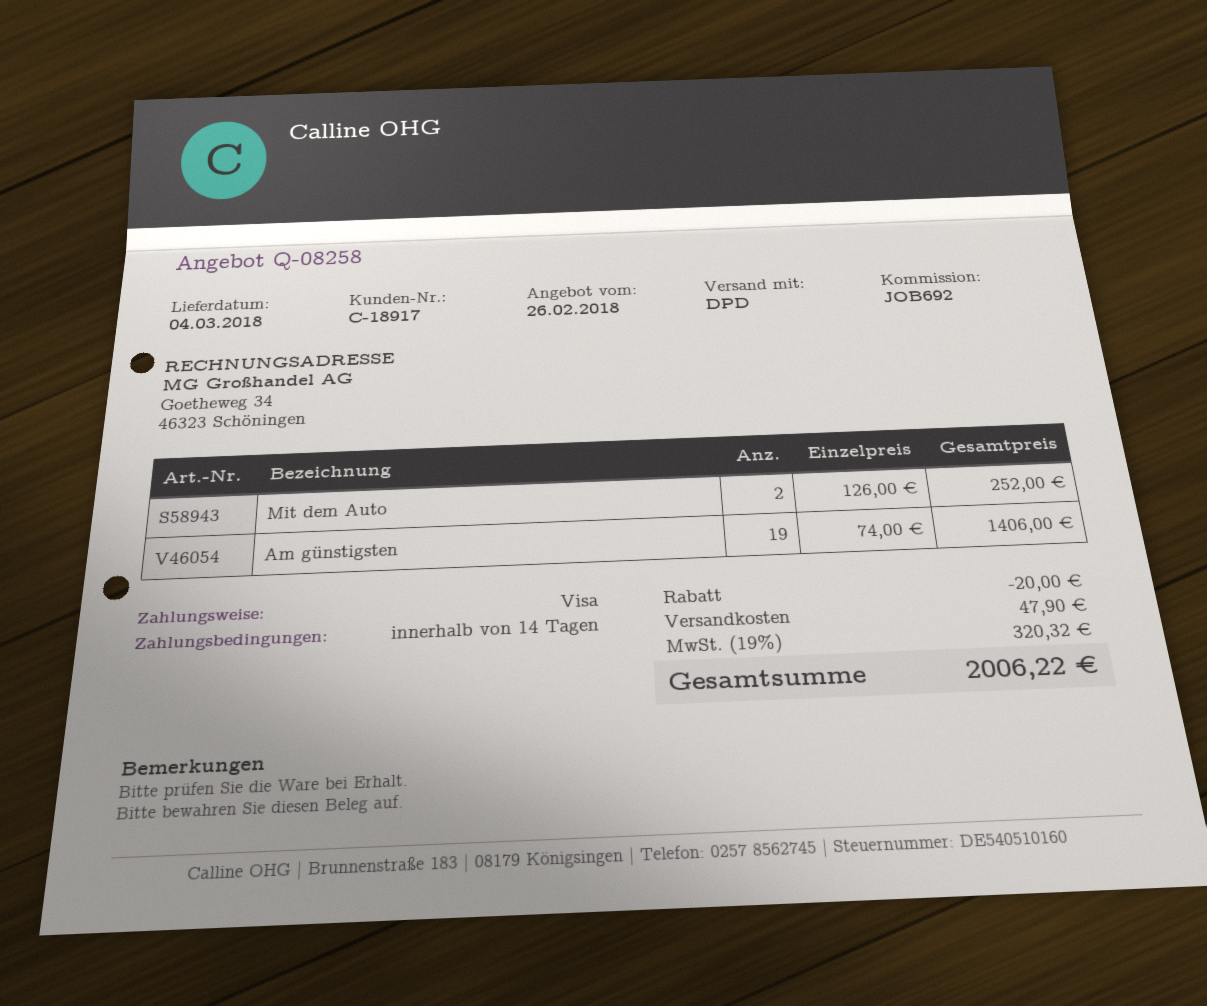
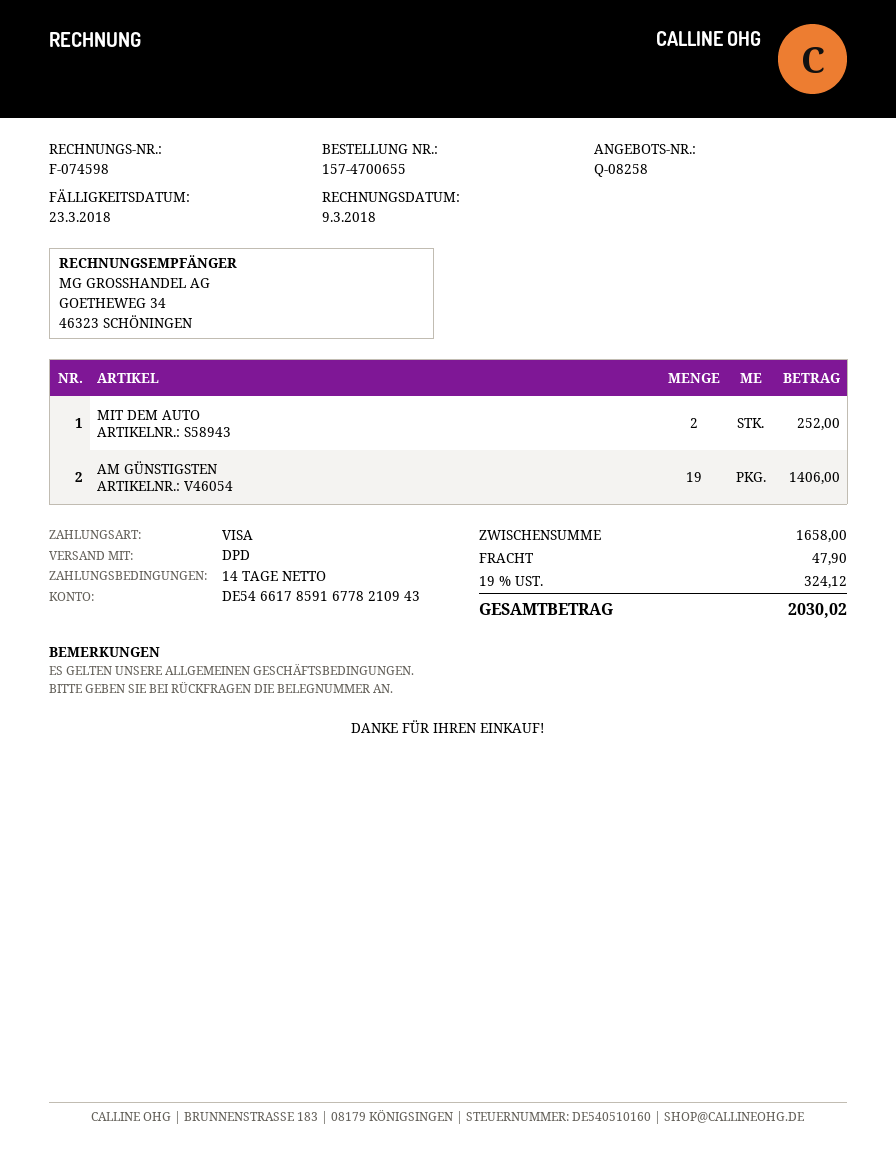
discount: 20.00 -> none
tax: 19% = 320.32 -> 19% = 324.12
total: 2006.22 -> 2030.02

